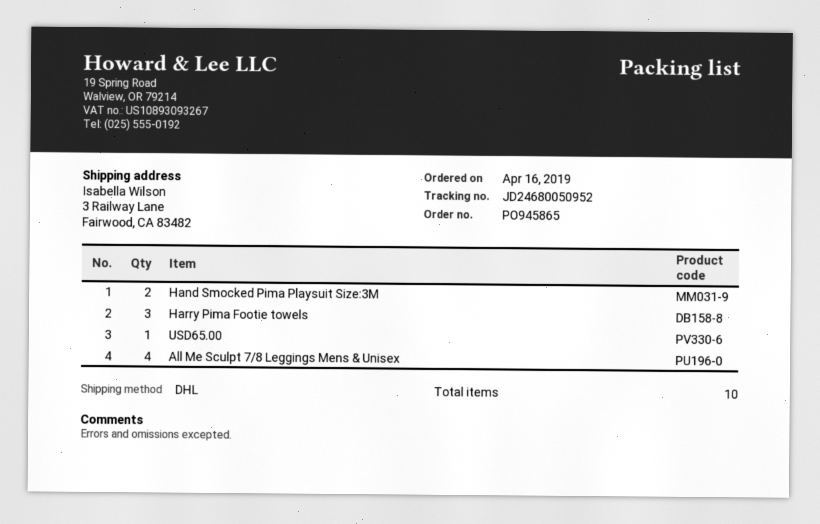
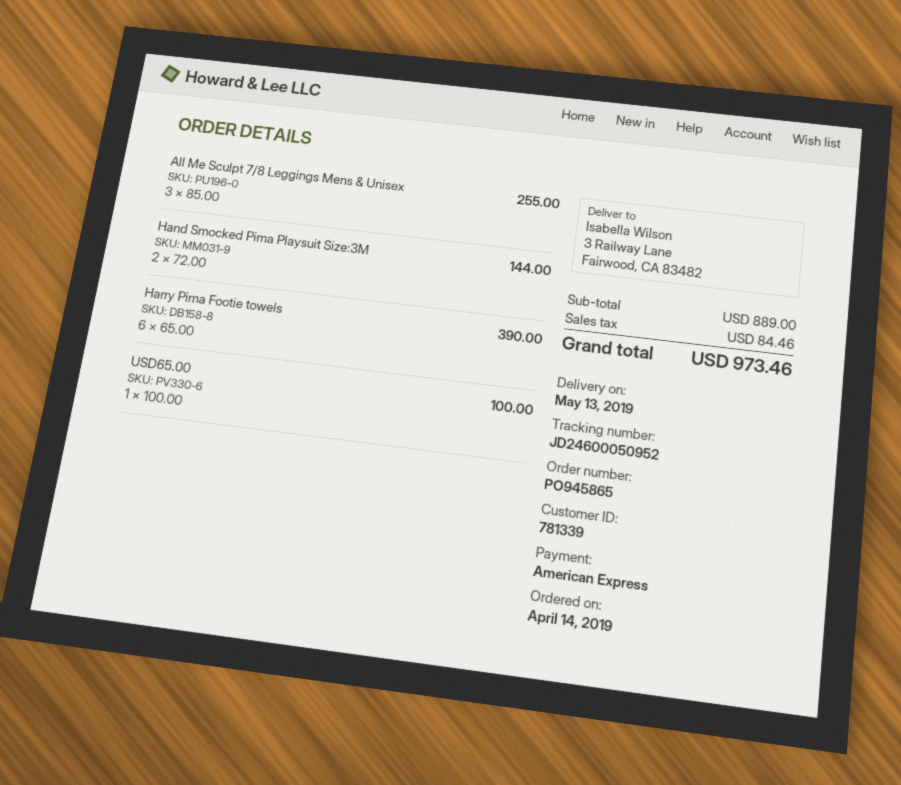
order date: 2019-04-16 -> 2019-04-14
tracking number: JD24680050952 -> JD24600050952
Harry Pima Footie towels: 3 -> 6
All Me Sculpt 7/8 Leggings Mens & Unisex: 4 -> 3

